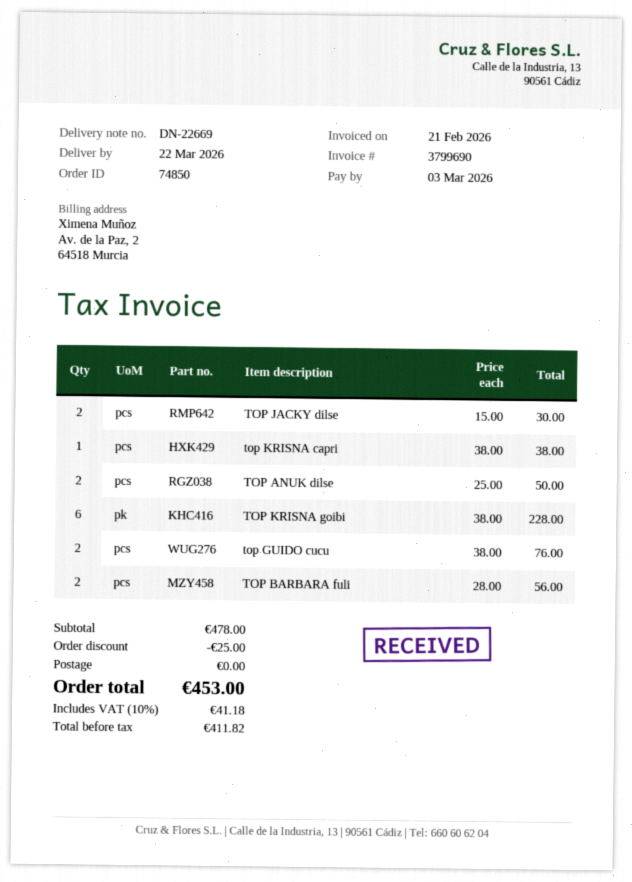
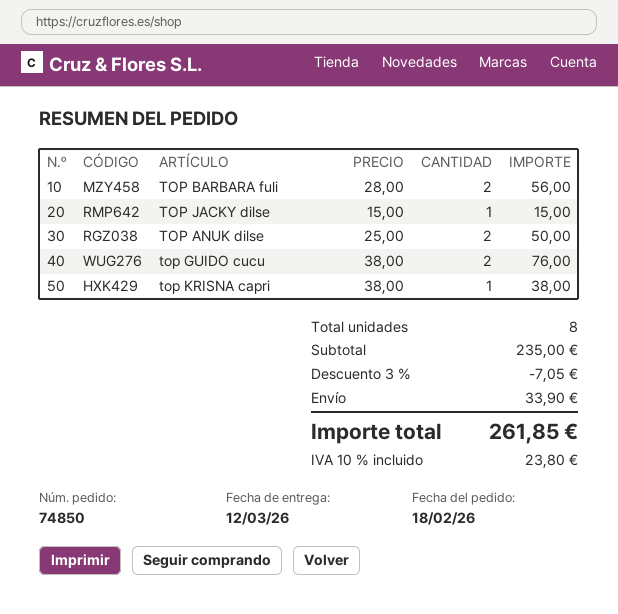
delivery date: 2026-03-22 -> 2026-03-12
TOP JACKY dilse: 2 x 15.00 = 30.00 -> 1 x 15.00 = 15.00
TOP KRISNA goibi: 6 x 38.00 = 228.00 -> none
subtotal: 478.00 -> 235.00
discount: 25.00 -> 7.05
shipping: 0.00 -> 33.90
tax: 10% = 41.18 -> 10% = 23.80
total: 453.00 -> 261.85

